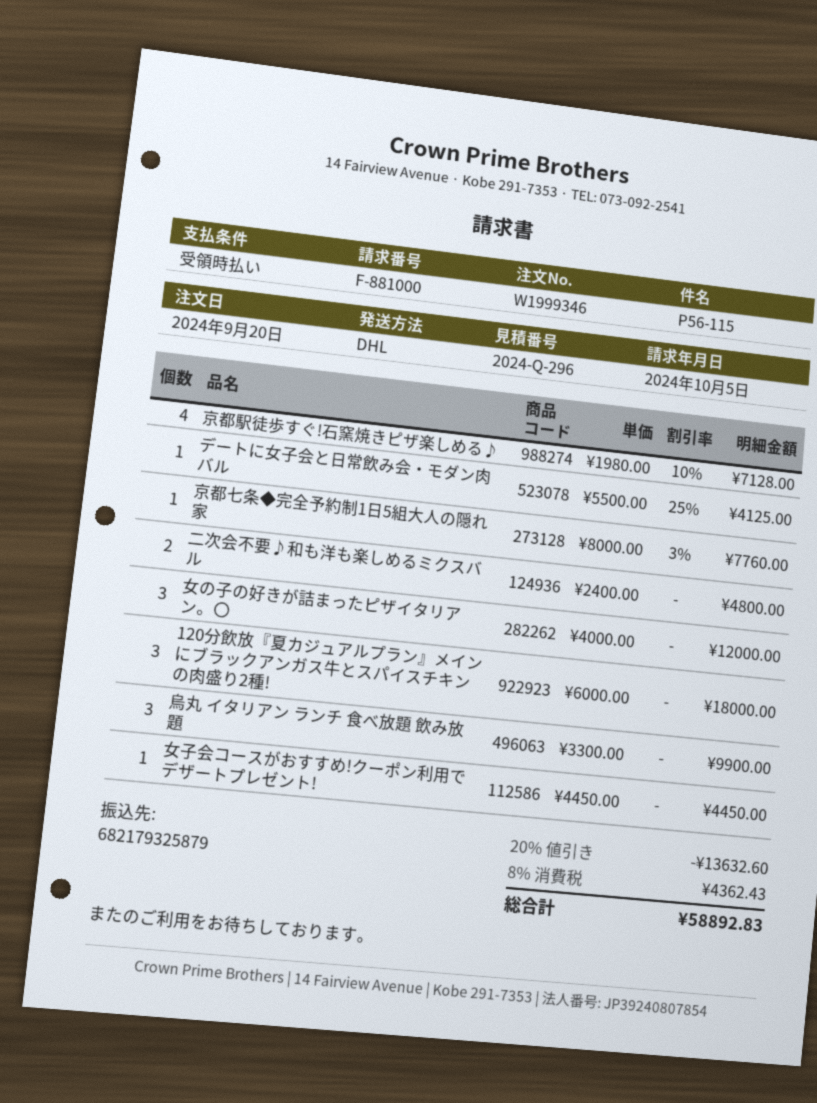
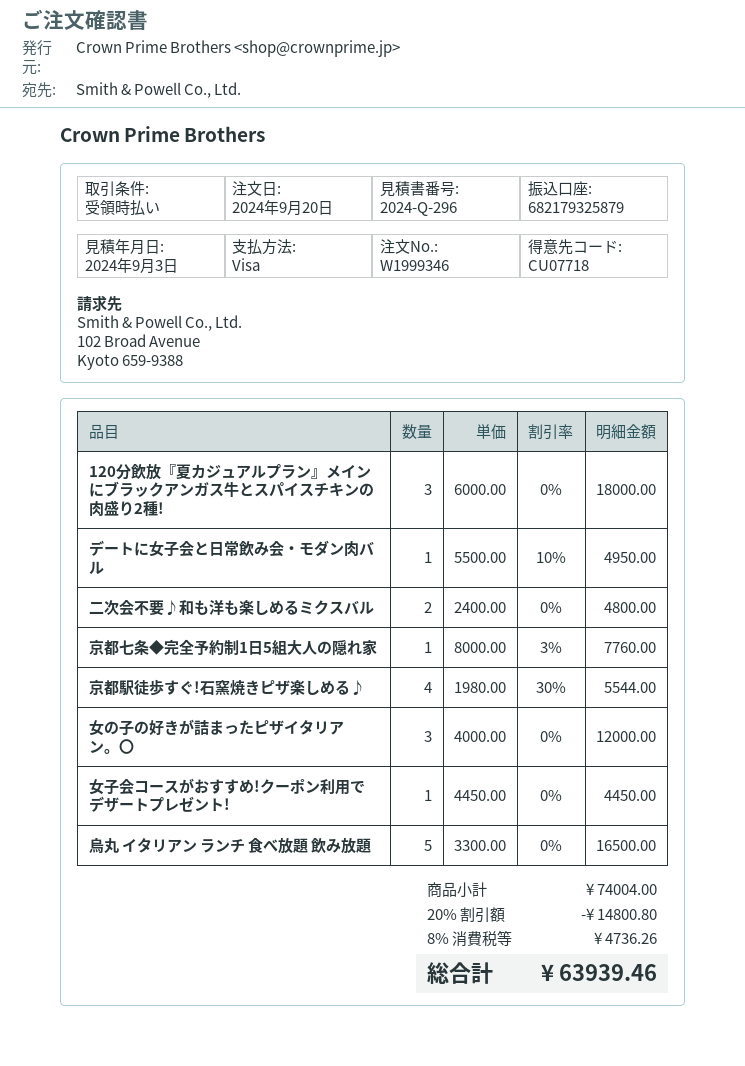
京都駅徒歩すぐ!石窯焼きピザ楽しめる♪: 4 x 1980.00 - 10% = 7128.00 -> 4 x 1980.00 - 30% = 5544.00
デートに女子会と日常飲み会・モダン肉バル: 1 x 5500.00 - 25% = 4125.00 -> 1 x 5500.00 - 10% = 4950.00
烏丸 イタリアン ランチ 食べ放題 飲み放題: 3 x 3300.00 = 9900.00 -> 5 x 3300.00 = 16500.00
discount: 20% = 13632.60 -> 20% = 14800.80
tax: 8% = 4362.43 -> 8% = 4736.26
total: 58892.83 -> 63939.46

